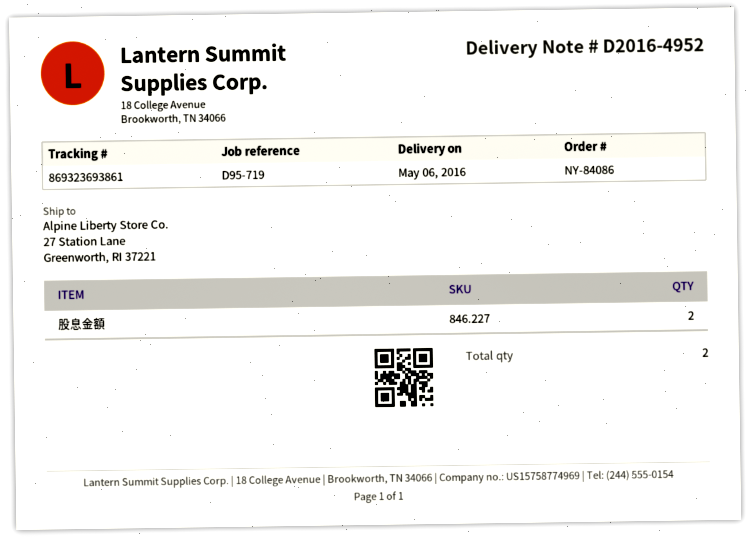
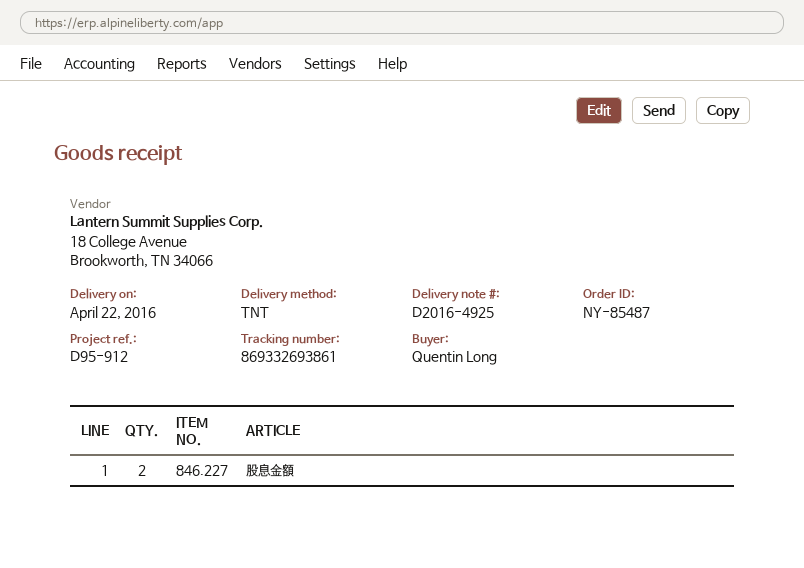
order number: NY-84086 -> NY-85487
delivery note number: D2016-4952 -> D2016-4925
delivery date: 2016-05-06 -> 2016-04-22
reference: D95-719 -> D95-912
tracking number: 869323693861 -> 869332693861

